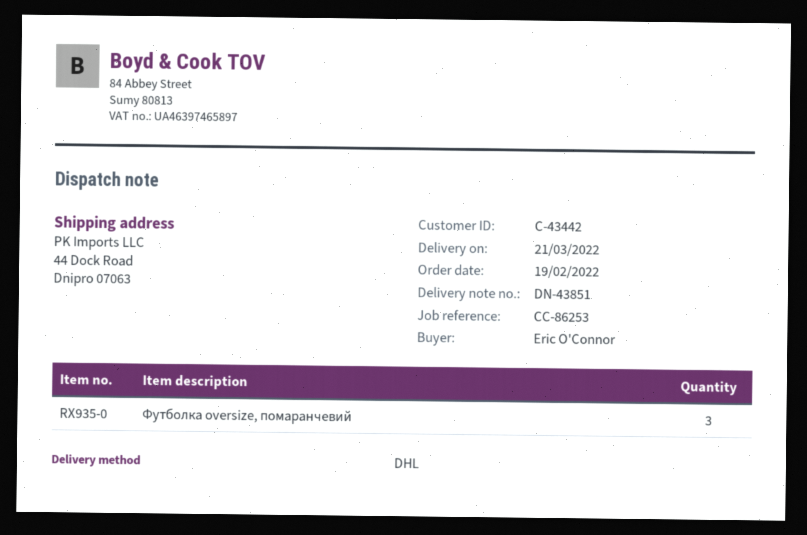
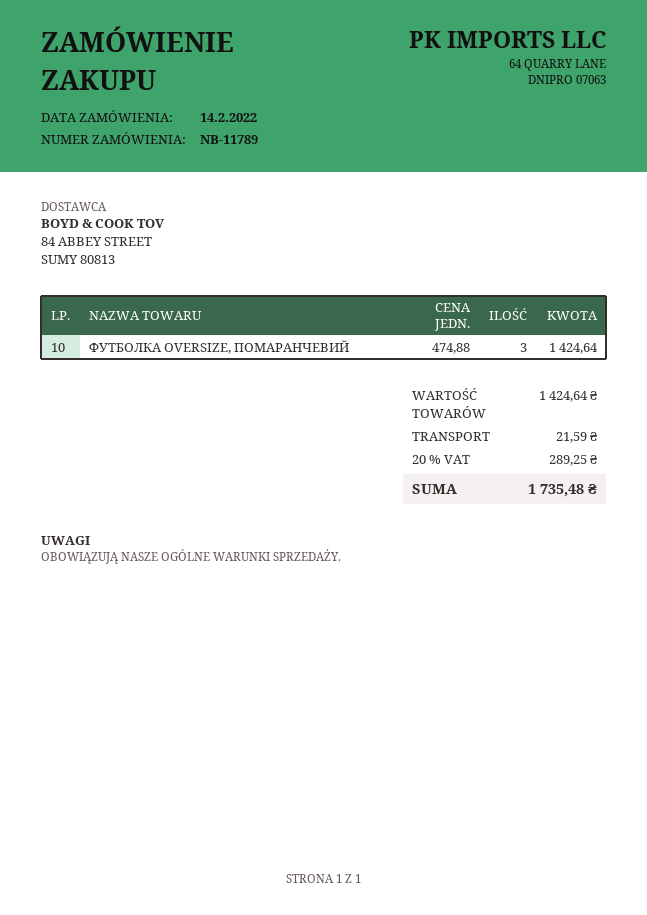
order date: 2022-02-19 -> 2022-02-14

